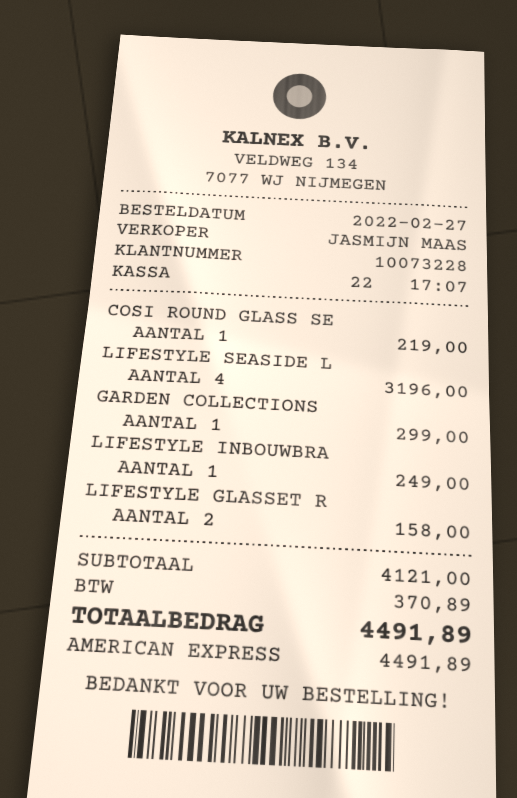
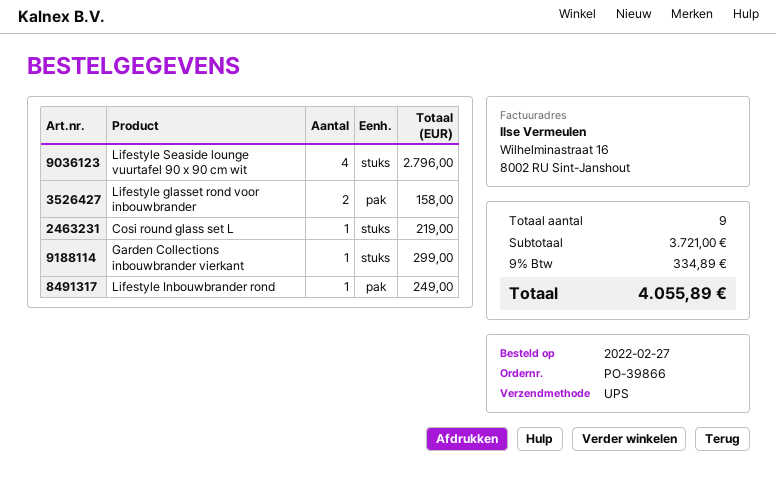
LIFESTYLE SEASIDE L: 4 for 3196.00 -> 4 for 2796.00
subtotal: 4121.00 -> 3721.00
tax: 370.89 -> 334.89
total: 4491.89 -> 4055.89

